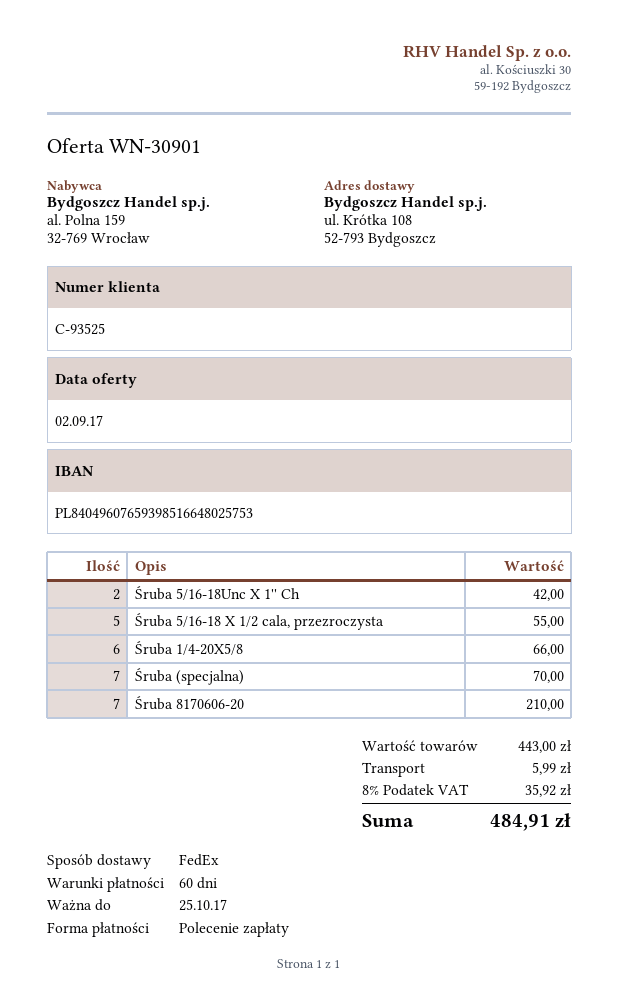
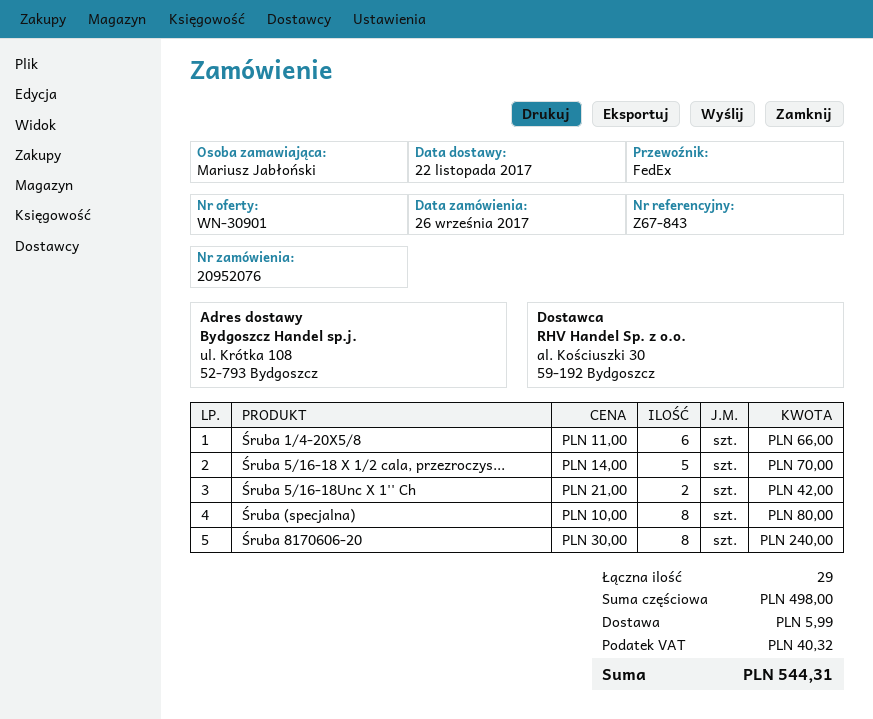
Śruba 5/16-18 X 1/2 cala, przezroczysta: 5 for 55.00 -> 5 for 70.00
Śruba (specjalna): 7 for 70.00 -> 8 for 80.00
Śruba 8170606-20: 7 for 210.00 -> 8 for 240.00
subtotal: 443.00 -> 498.00
tax: 35.92 -> 40.32
total: 484.91 -> 544.31

